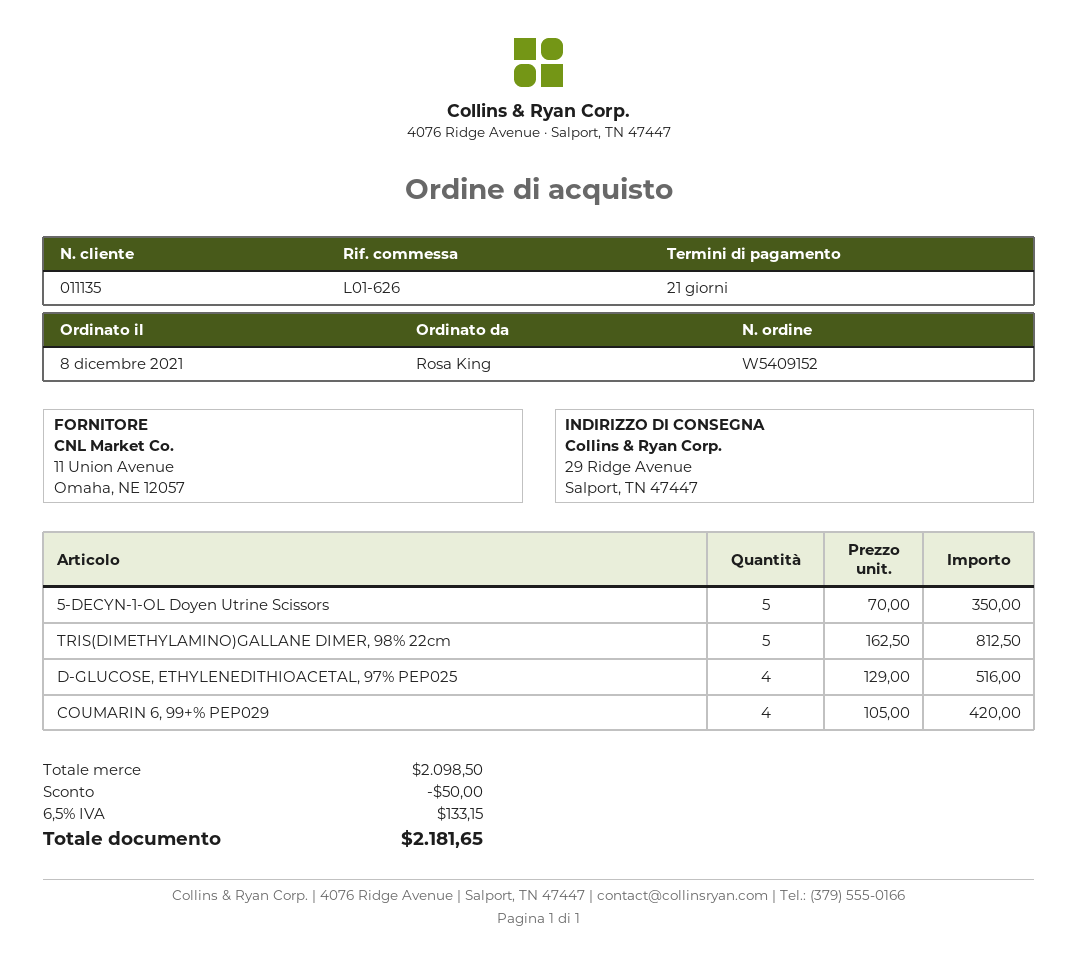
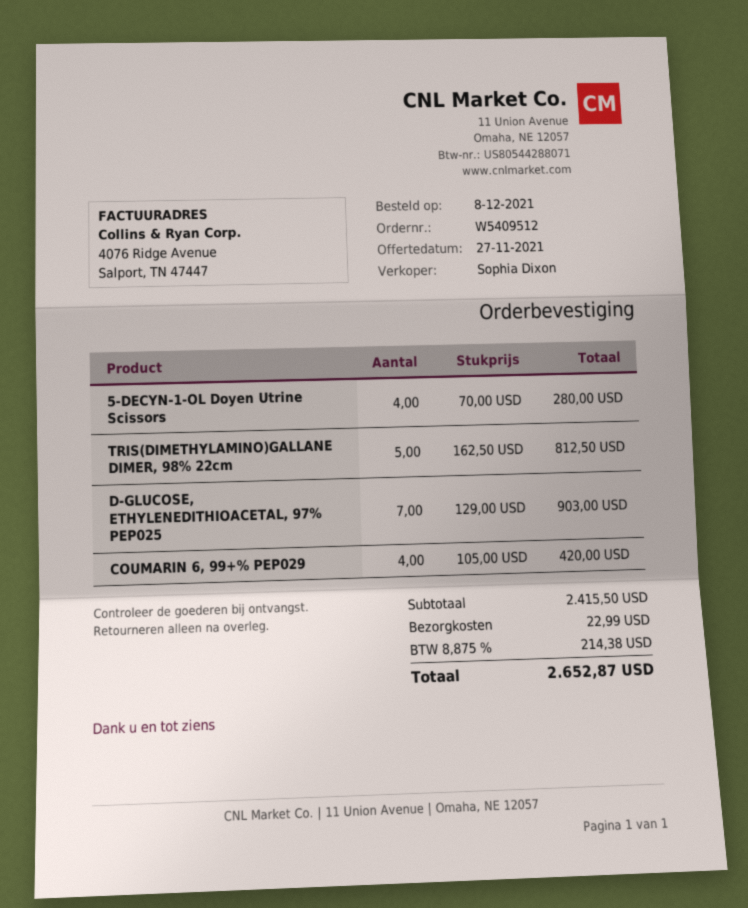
order number: W5409152 -> W5409512
5-DECYN-1-OL Doyen Utrine Scissors: 5 x 70.00 = 350.00 -> 4 x 70.00 = 280.00
D-GLUCOSE, ETHYLENEDITHIOACETAL, 97% PEP025: 4 x 129.00 = 516.00 -> 7 x 129.00 = 903.00
subtotal: 2098.50 -> 2415.50
discount: 50.00 -> none
shipping: none -> 22.99
tax: 6.5% = 133.15 -> 8.875% = 214.38
total: 2181.65 -> 2652.87

